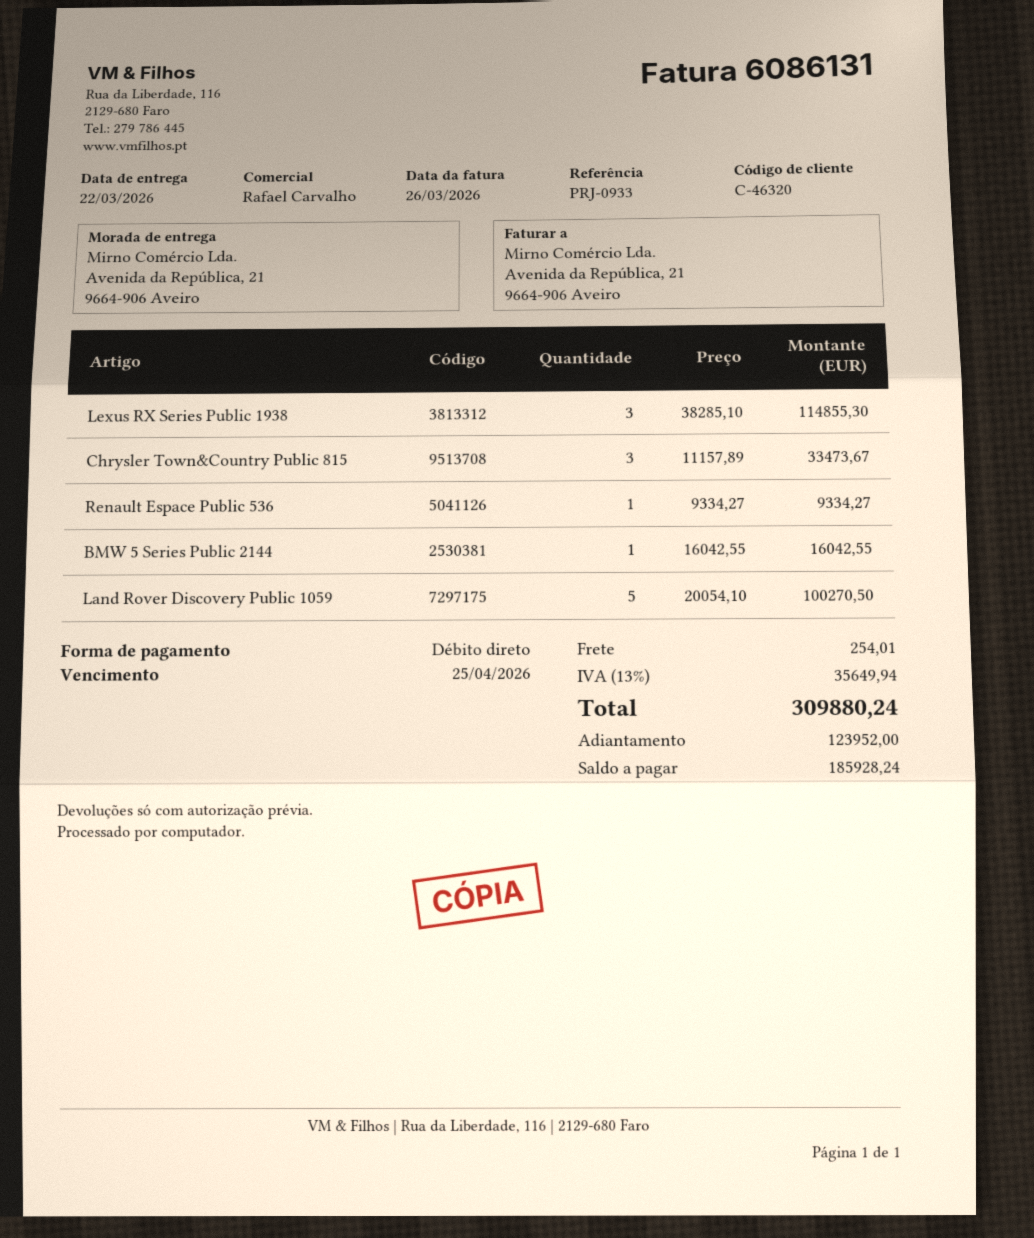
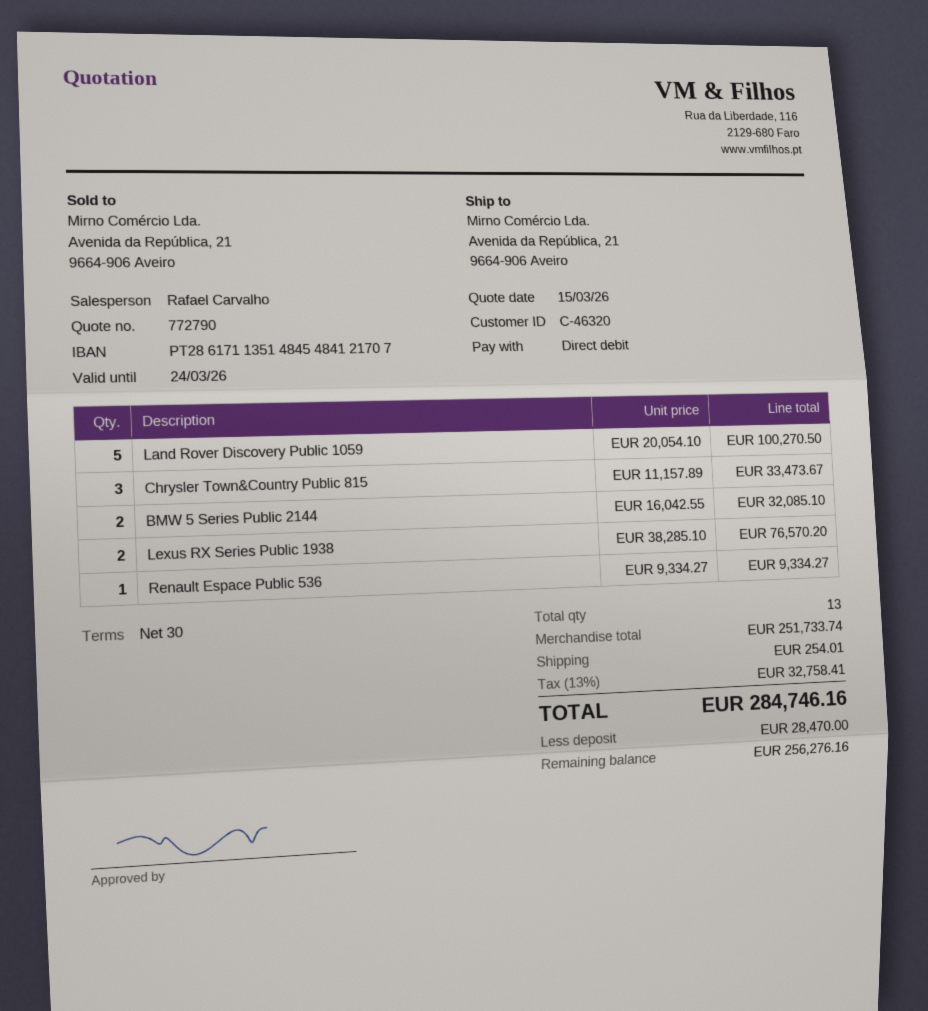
Lexus RX Series Public 1938: 3 x 38285.10 = 114855.30 -> 2 x 38285.10 = 76570.20
BMW 5 Series Public 2144: 1 x 16042.55 = 16042.55 -> 2 x 16042.55 = 32085.10
tax: 13% = 35649.94 -> 13% = 32758.41
total: 309880.24 -> 284746.16
deposit: 123952.00 -> 28470.00
balance: 185928.24 -> 256276.16

